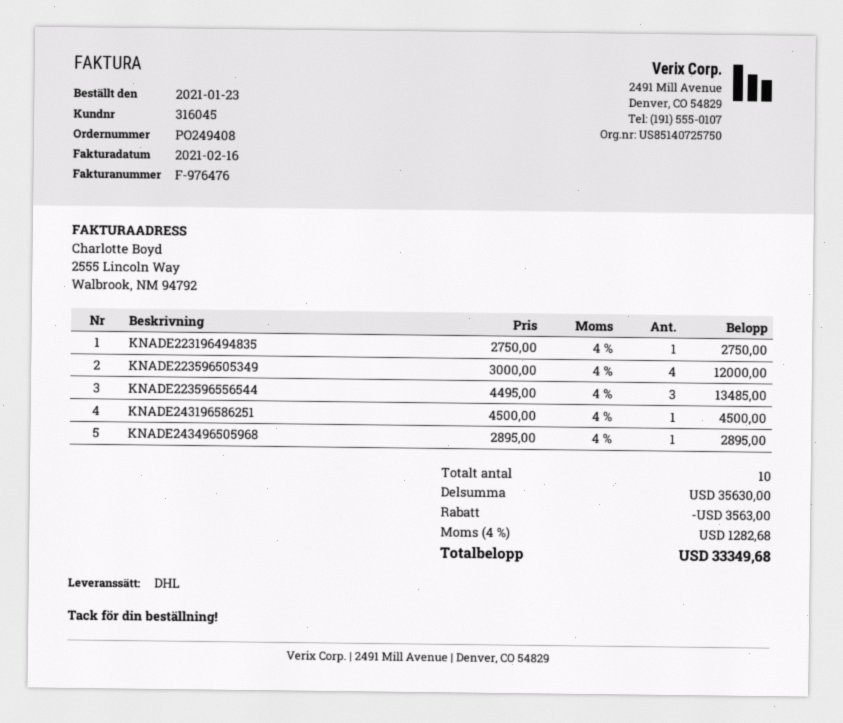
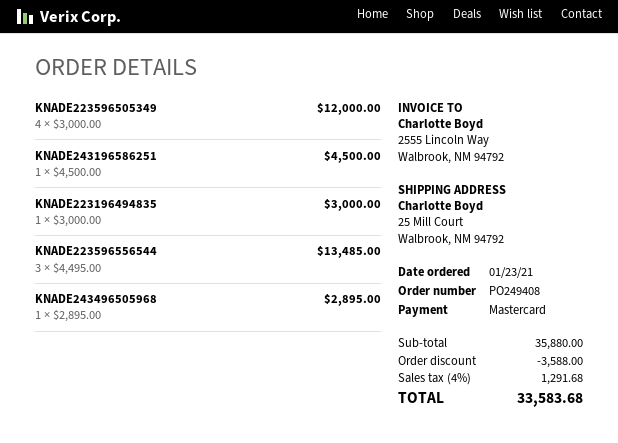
KNADE223196494835: 1 x 2750.00 = 2750.00 -> 1 x 3000.00 = 3000.00
subtotal: 35630.00 -> 35880.00
discount: 3563.00 -> 3588.00
tax: 4% = 1282.68 -> 4% = 1291.68
total: 33349.68 -> 33583.68

